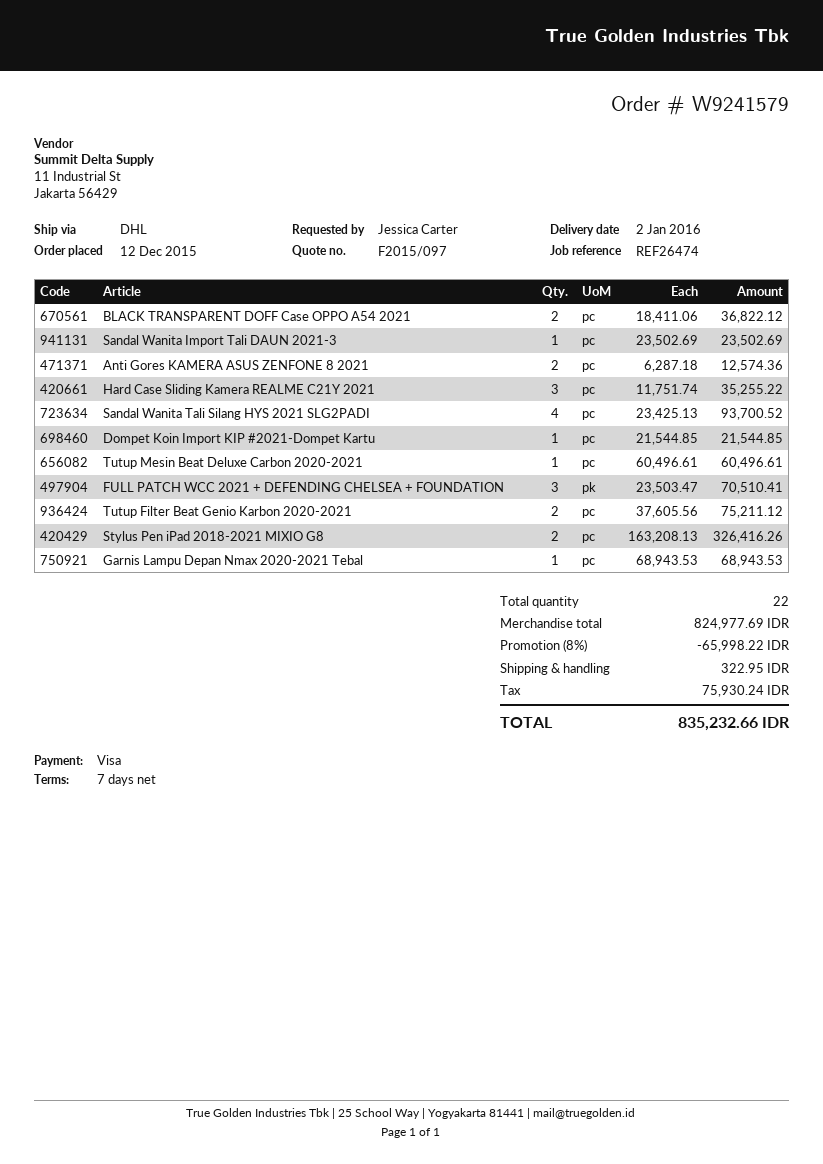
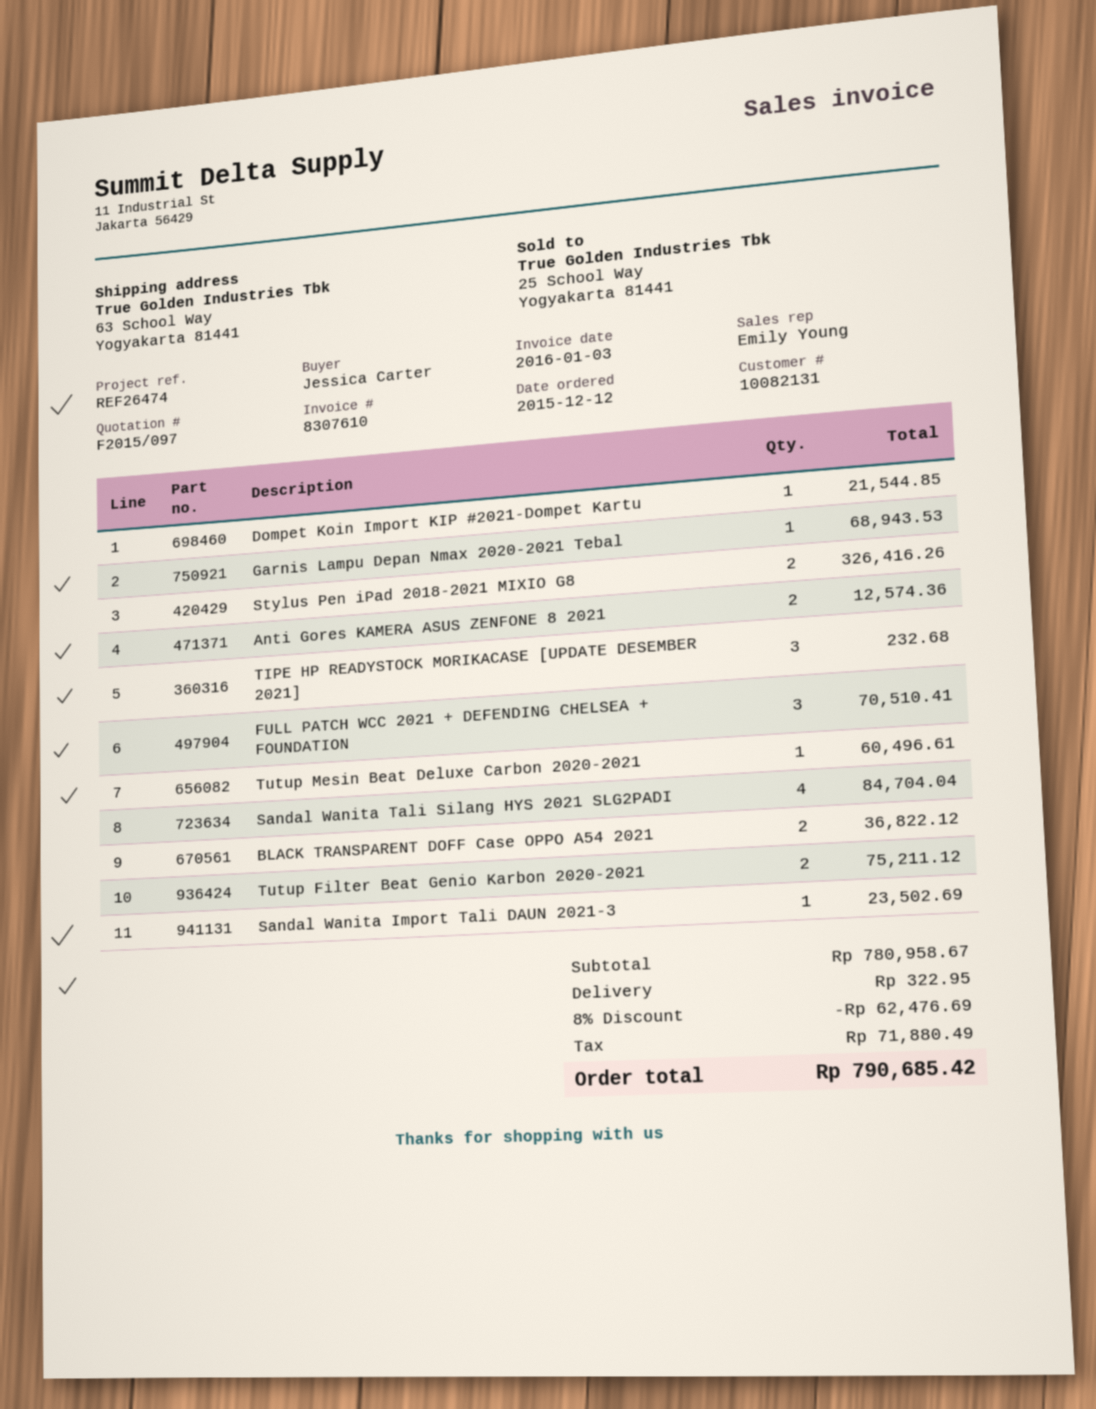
Hard Case Sliding Kamera REALME C21Y 2021: 3 for 35255.22 -> none
Sandal Wanita Tali Silang HYS 2021 SLG2PADI: 4 for 93700.52 -> 4 for 84704.04
TIPE HP READYSTOCK MORIKACASE [UPDATE DESEMBER 2021]: none -> 3 for 232.68
subtotal: 824977.69 -> 780958.67
discount: 8% = 65998.22 -> 8% = 62476.69
tax: 75930.24 -> 71880.49
total: 835232.66 -> 790685.42

